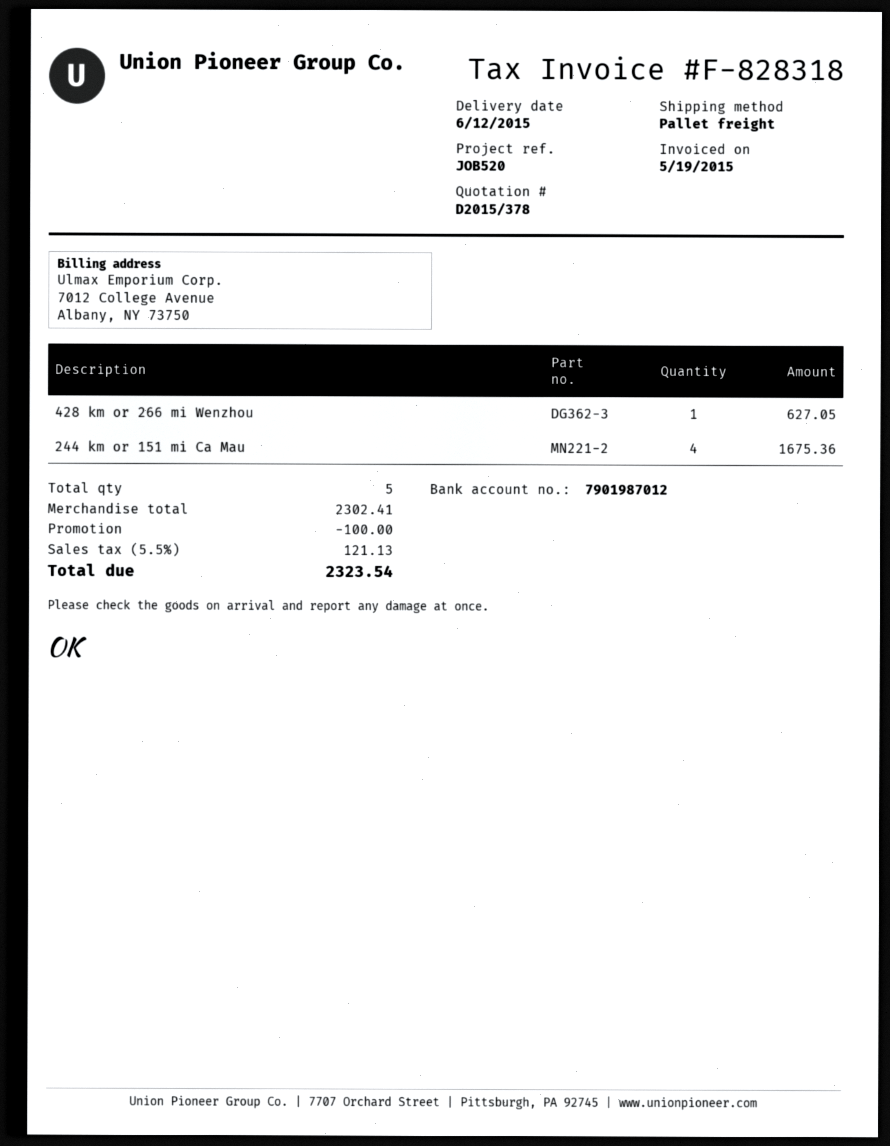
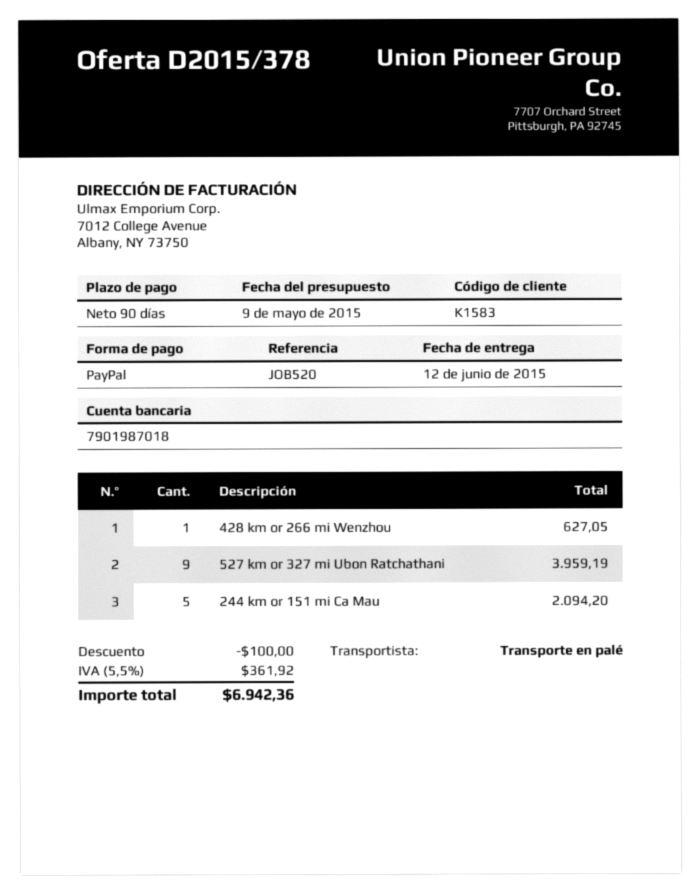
bank account: 7901987012 -> 7901987018
244 km or 151 mi Ca Mau: 4 for 1675.36 -> 5 for 2094.20
527 km or 327 mi Ubon Ratchathani: none -> 9 for 3959.19
tax: 5.5% = 121.13 -> 5.5% = 361.92
total: 2323.54 -> 6942.36

